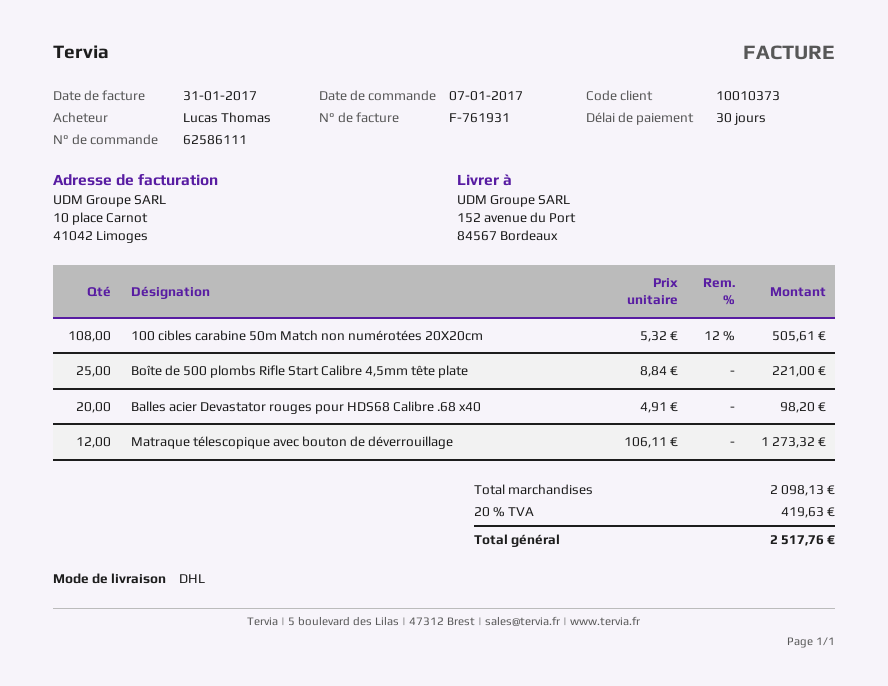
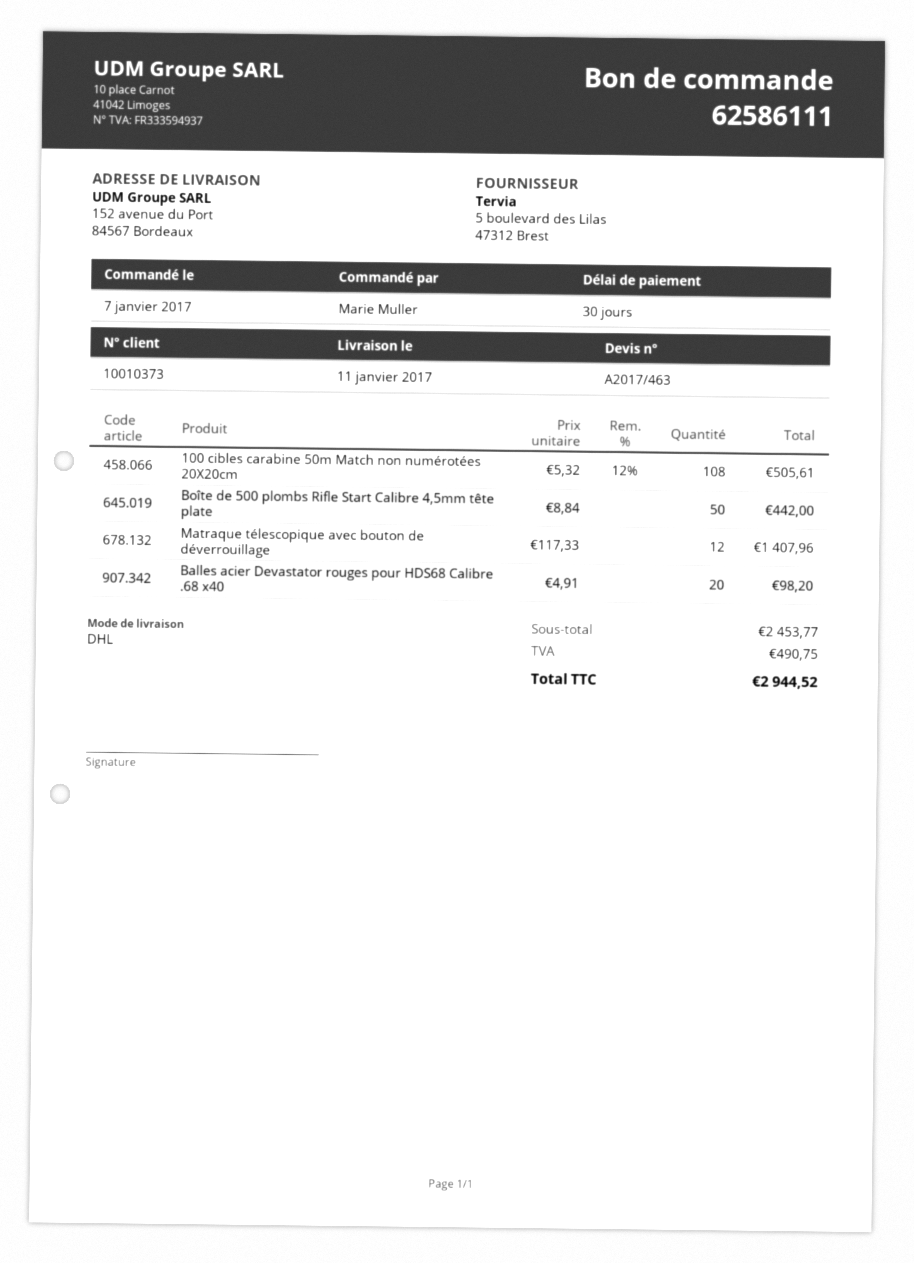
ordered by: Lucas Thomas -> Marie Muller
Boîte de 500 plombs Rifle Start Calibre 4,5mm tête plate: 25 x 8.84 = 221.00 -> 50 x 8.84 = 442.00
Matraque télescopique avec bouton de déverrouillage: 12 x 106.11 = 1273.32 -> 12 x 117.33 = 1407.96
subtotal: 2098.13 -> 2453.77
tax: 419.63 -> 490.75
total: 2517.76 -> 2944.52

